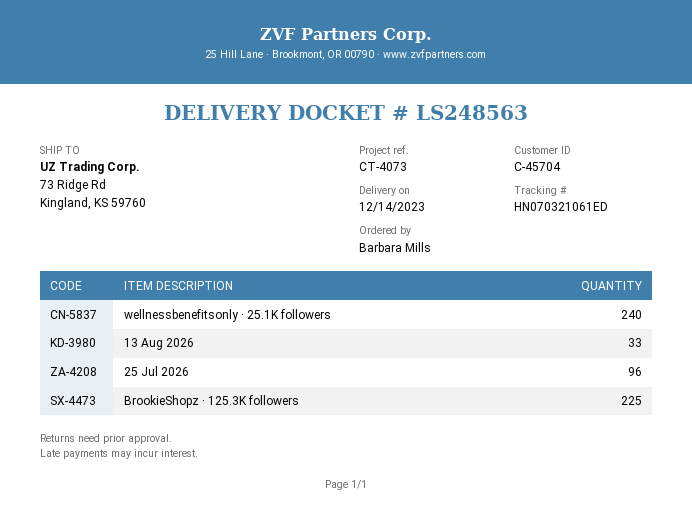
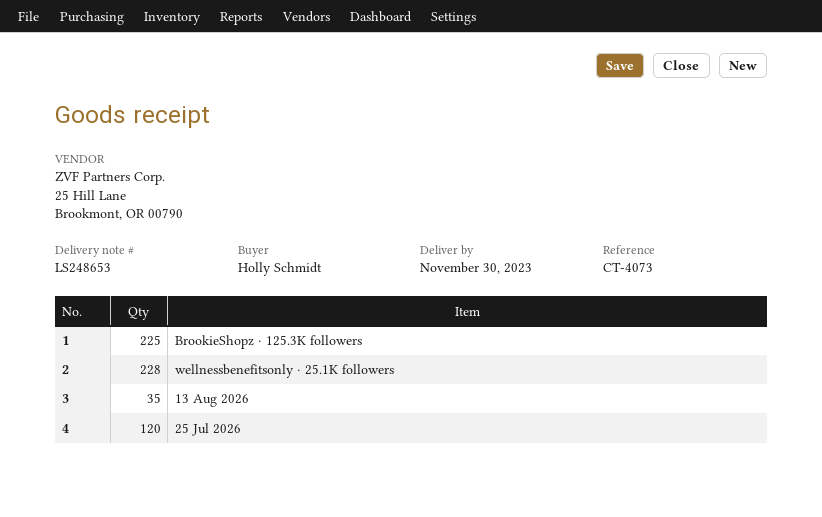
delivery note number: LS248563 -> LS248653
delivery date: 2023-12-14 -> 2023-11-30
ordered by: Barbara Mills -> Holly Schmidt
wellnessbenefitsonly · 25.1K followers: 240 -> 228
13 Aug 2026: 33 -> 35
25 Jul 2026: 96 -> 120

